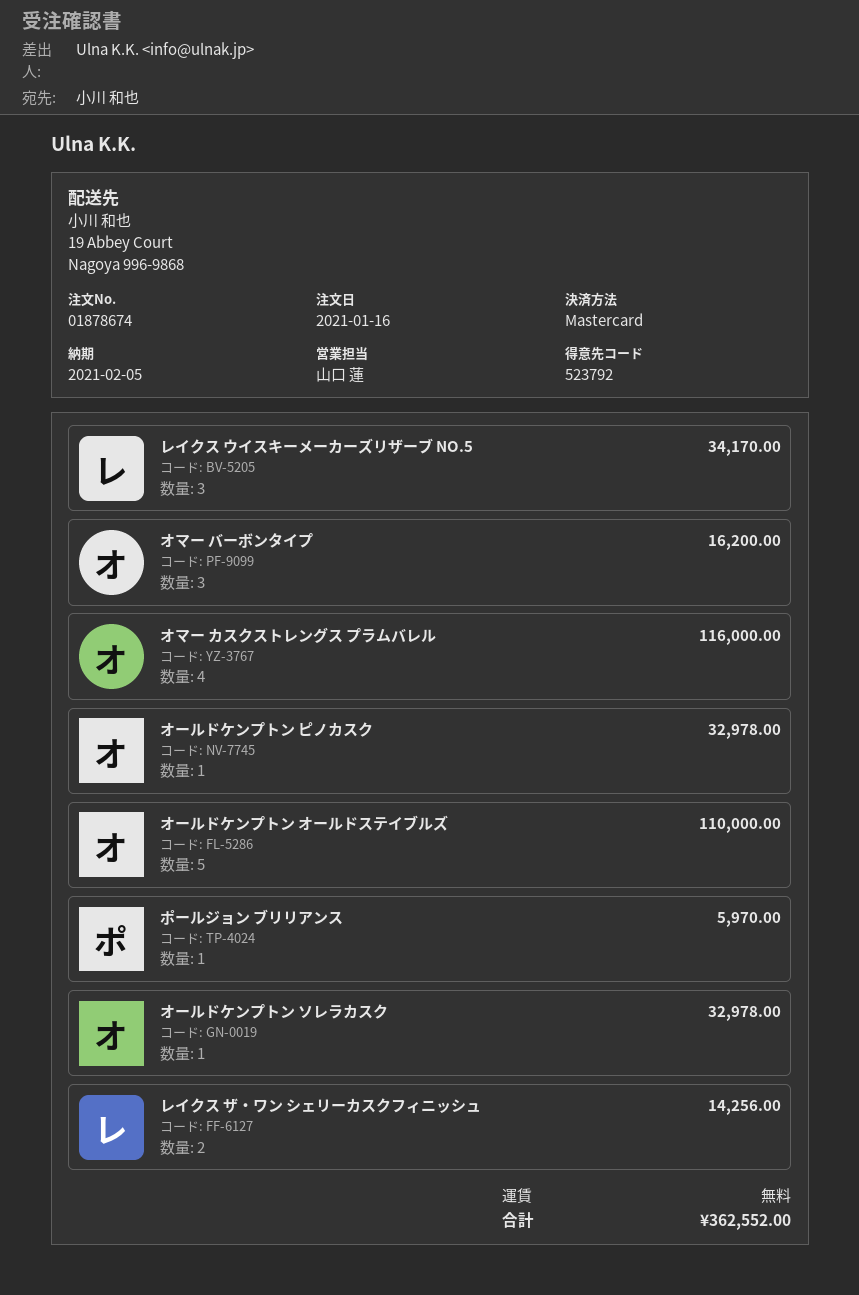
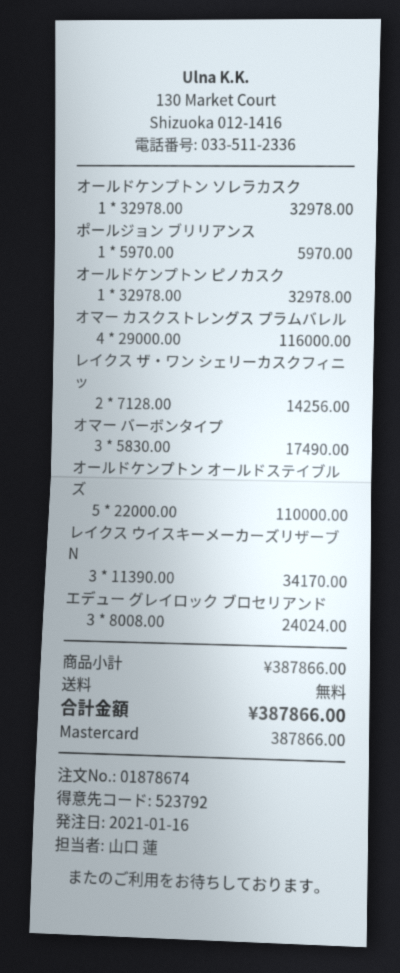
オマー バーボンタイプ: 3 for 16200.00 -> 3 for 17490.00
エデュー グレイロック ブロセリアンド: none -> 3 for 24024.00
total: 362552.00 -> 387866.00

